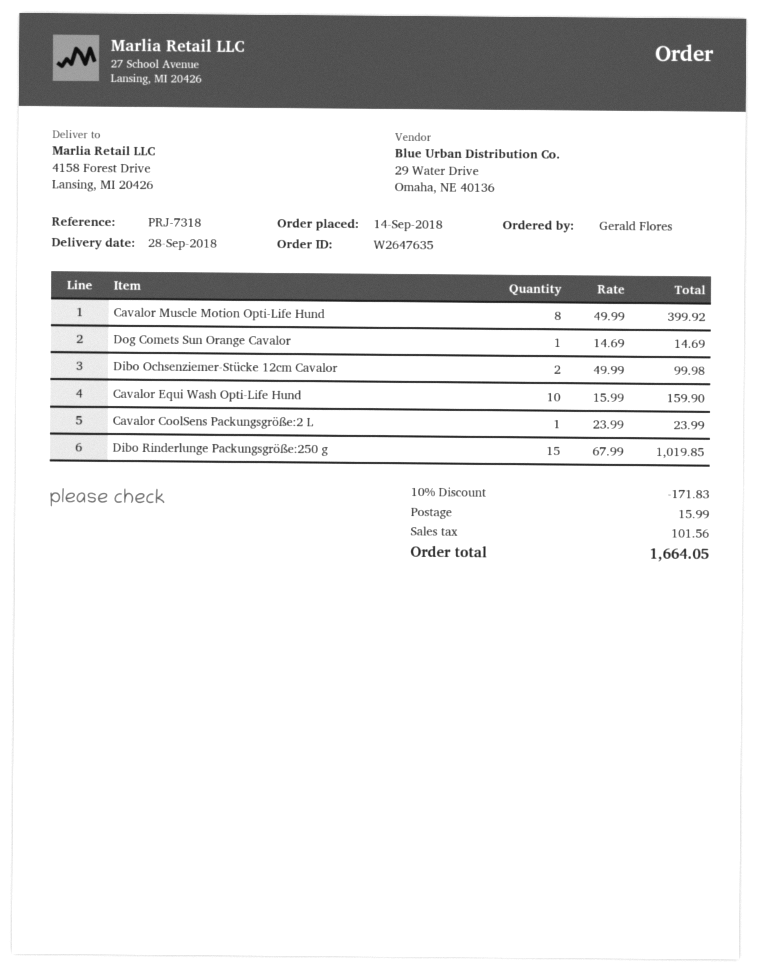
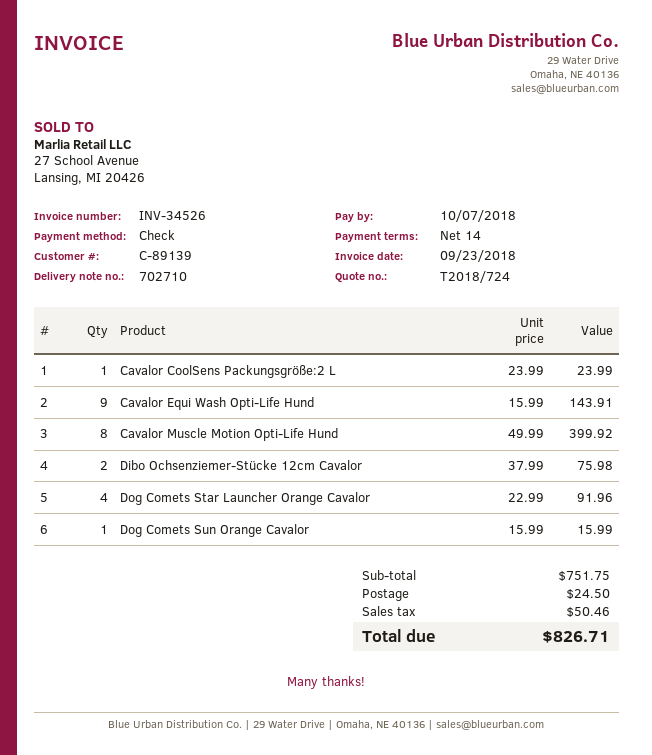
Dog Comets Sun Orange Cavalor: 1 x 14.69 = 14.69 -> 1 x 15.99 = 15.99
Dibo Ochsenziemer-Stücke 12cm Cavalor: 2 x 49.99 = 99.98 -> 2 x 37.99 = 75.98
Cavalor Equi Wash Opti-Life Hund: 10 x 15.99 = 159.90 -> 9 x 15.99 = 143.91
Dibo Rinderlunge Packungsgröße:250 g: 15 x 67.99 = 1019.85 -> none
Dog Comets Star Launcher Orange Cavalor: none -> 4 x 22.99 = 91.96
discount: 10% = 171.83 -> none
shipping: 15.99 -> 24.50
tax: 101.56 -> 50.46
total: 1664.05 -> 826.71

